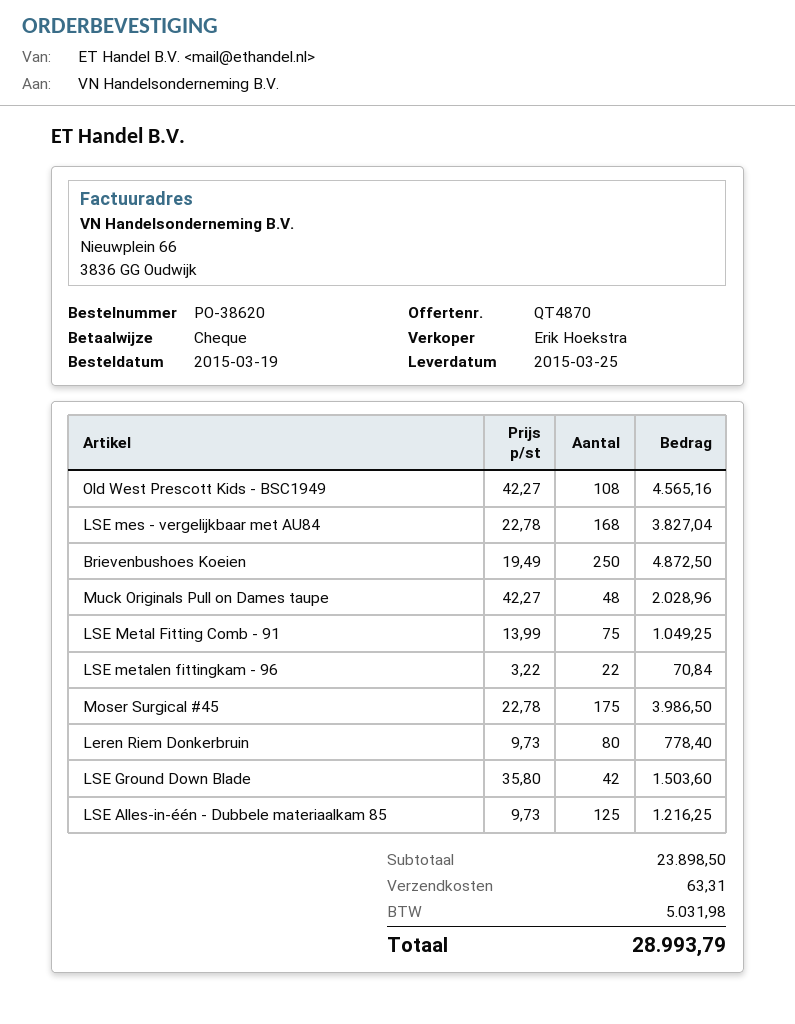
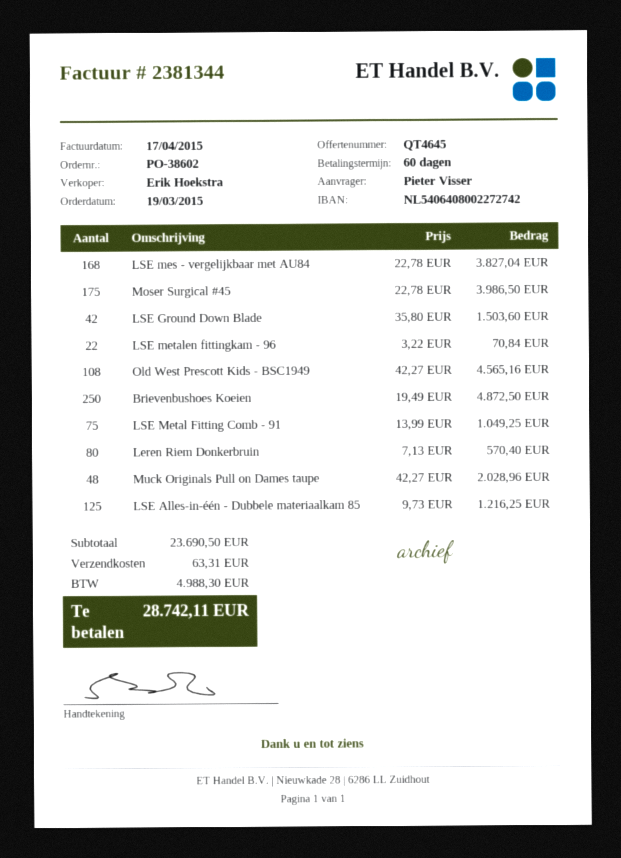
quote number: QT4870 -> QT4645
order number: PO-38620 -> PO-38602
Leren Riem Donkerbruin: 80 x 9.73 = 778.40 -> 80 x 7.13 = 570.40
subtotal: 23898.50 -> 23690.50
tax: 5031.98 -> 4988.30
total: 28993.79 -> 28742.11

